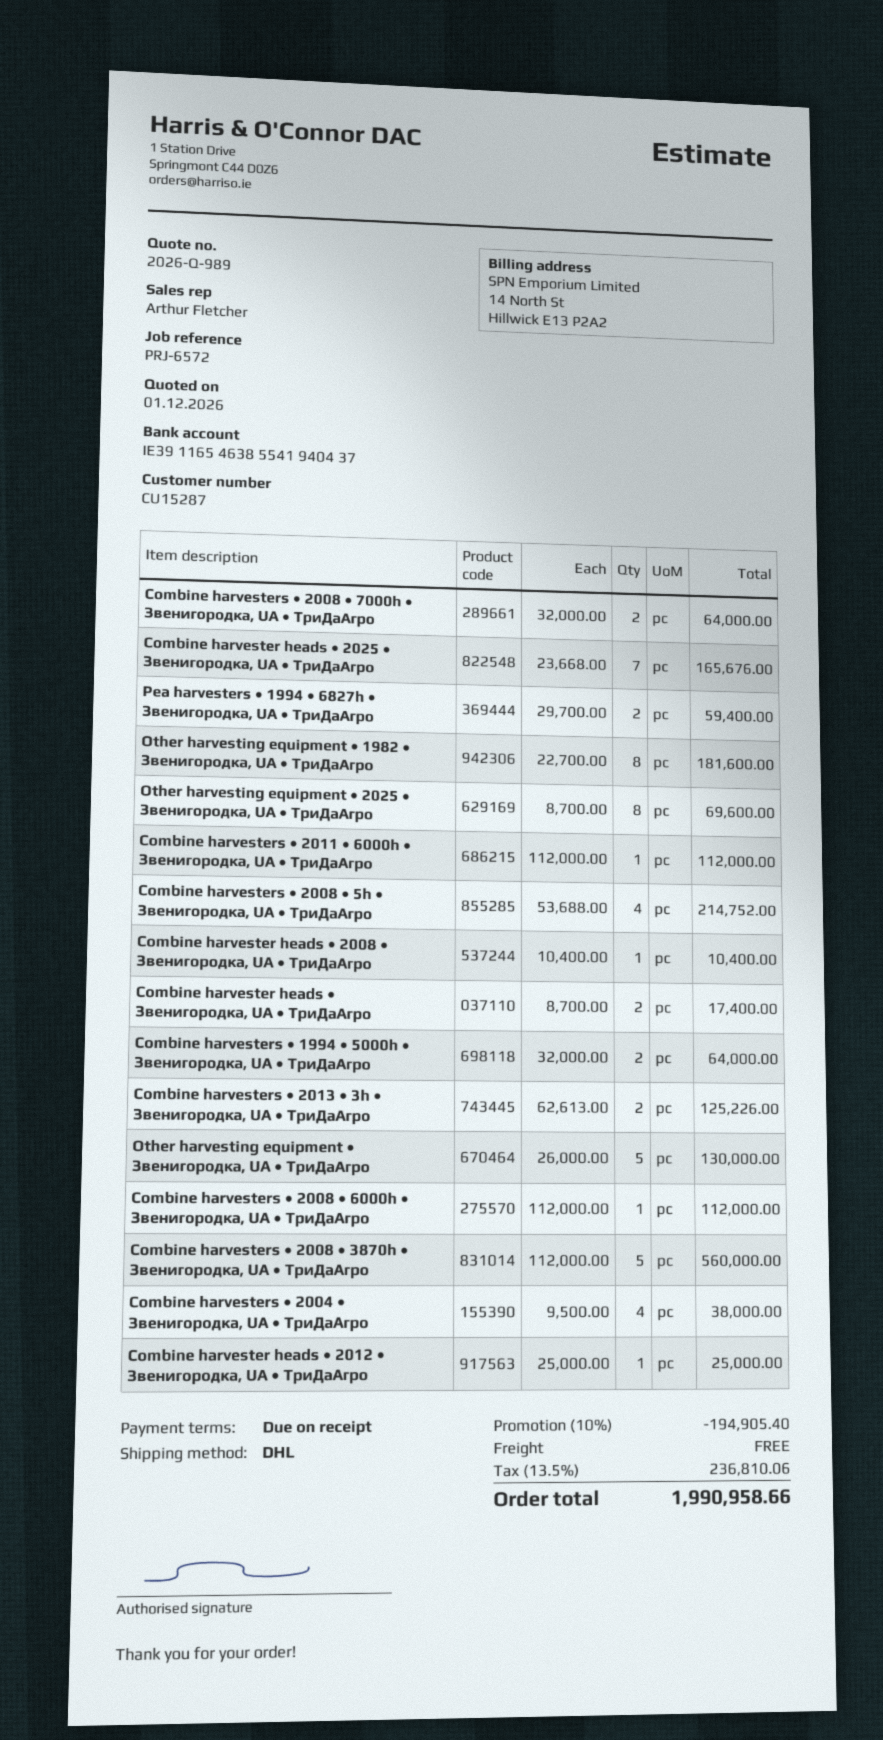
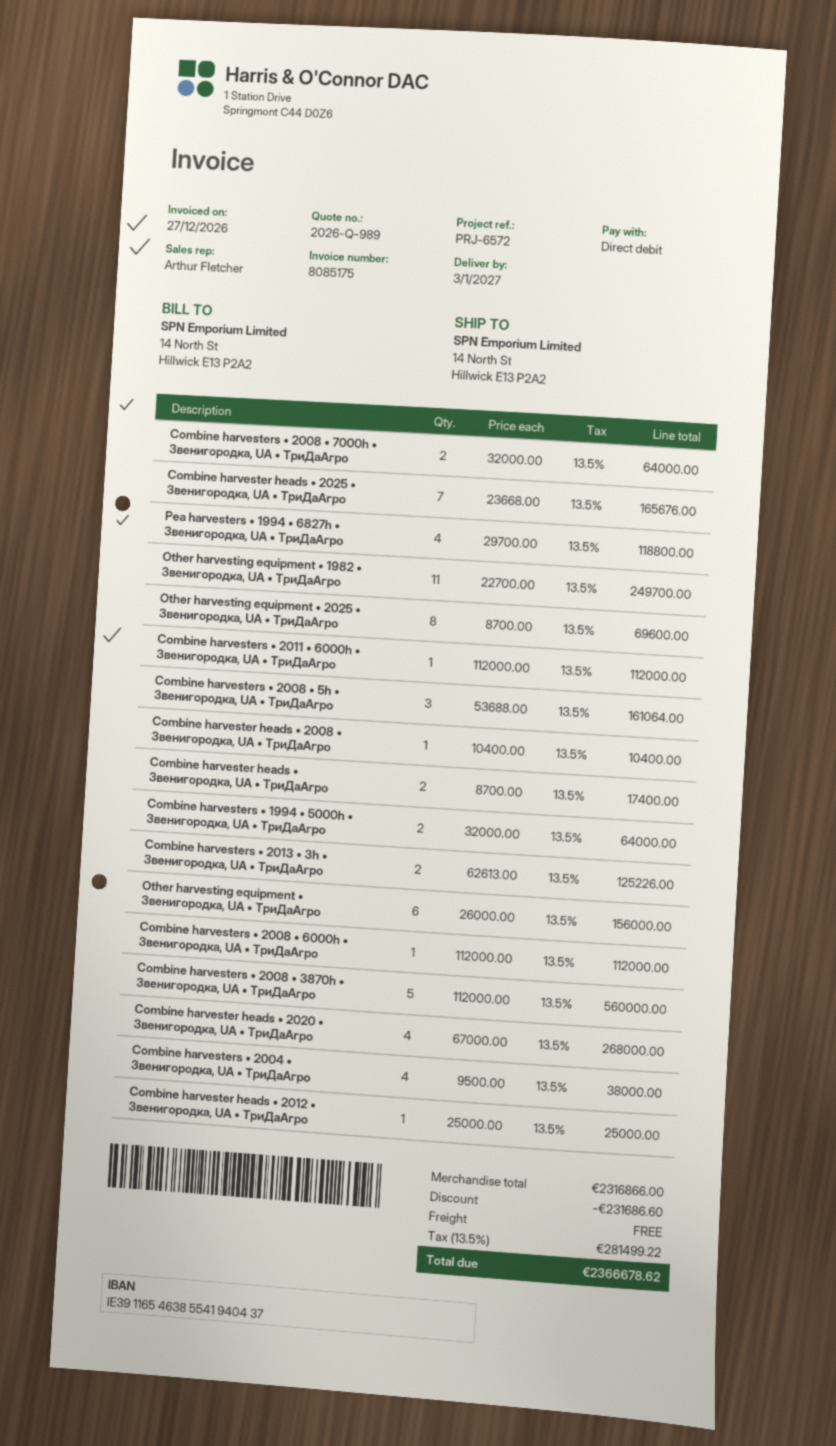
Pea harvesters • 1994 • 6827h • Звенигородка, UA • ТриДаАгро: 2 x 29700.00 = 59400.00 -> 4 x 29700.00 = 118800.00
Other harvesting equipment • 1982 • Звенигородка, UA • ТриДаАгро: 8 x 22700.00 = 181600.00 -> 11 x 22700.00 = 249700.00
Combine harvesters • 2008 • 5h • Звенигородка, UA • ТриДаАгро: 4 x 53688.00 = 214752.00 -> 3 x 53688.00 = 161064.00
Other harvesting equipment • Звенигородка, UA • ТриДаАгро: 5 x 26000.00 = 130000.00 -> 6 x 26000.00 = 156000.00
Combine harvester heads • 2020 • Звенигородка, UA • ТриДаАгро: none -> 4 x 67000.00 = 268000.00
discount: 194905.40 -> 231686.60
tax: 13.5% = 236810.06 -> 13.5% = 281499.22
total: 1990958.66 -> 2366678.62

